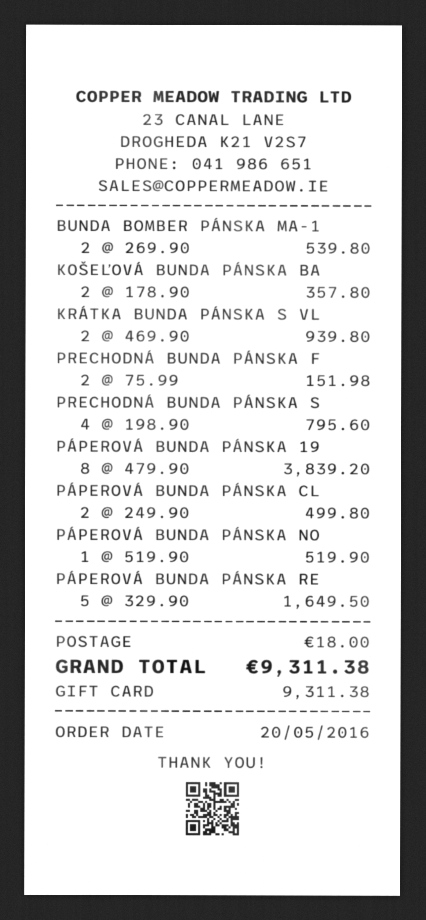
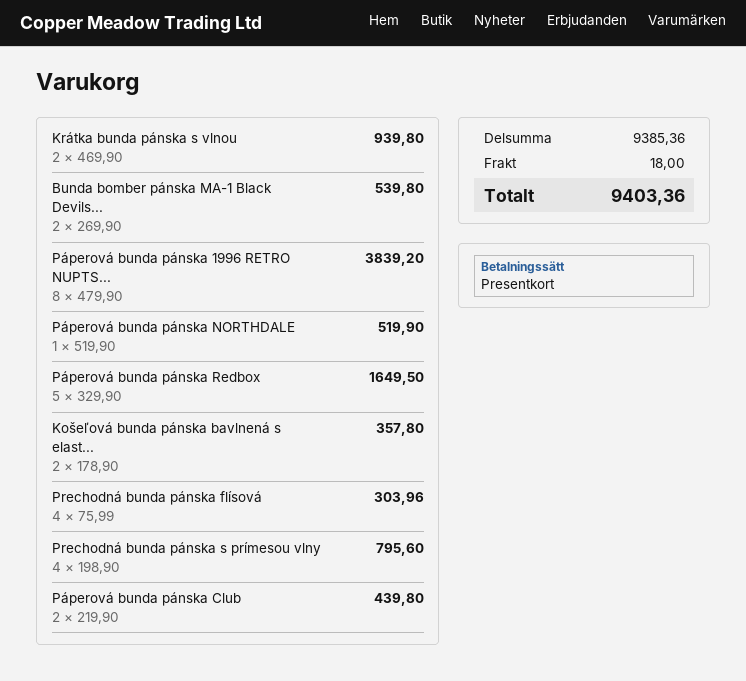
PRECHODNÁ BUNDA PÁNSKA F: 2 x 75.99 = 151.98 -> 4 x 75.99 = 303.96
PÁPEROVÁ BUNDA PÁNSKA CL: 2 x 249.90 = 499.80 -> 2 x 219.90 = 439.80
total: 9311.38 -> 9403.36

